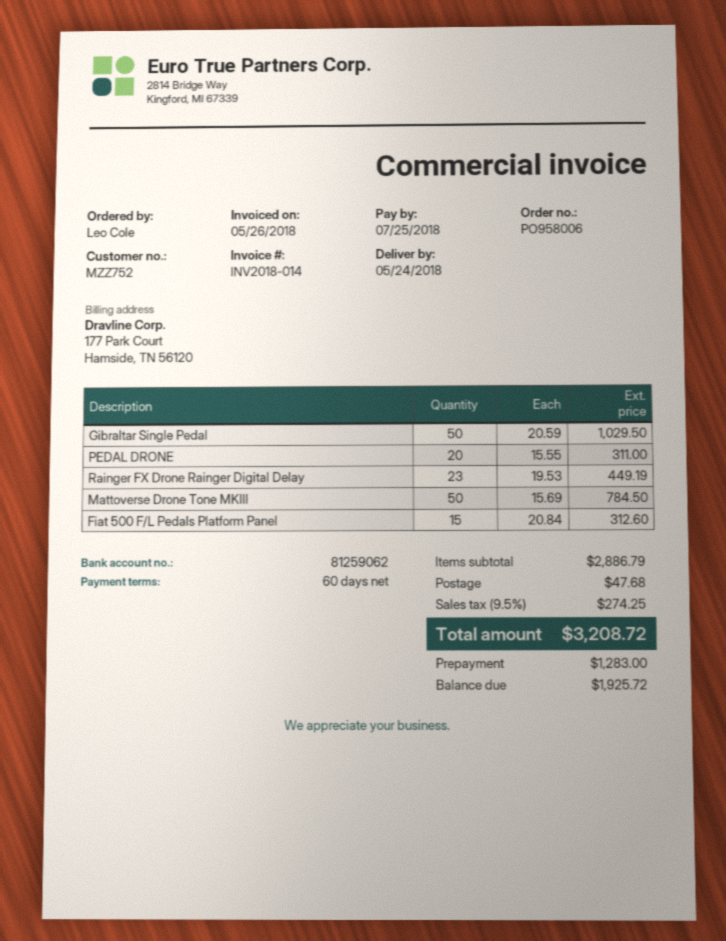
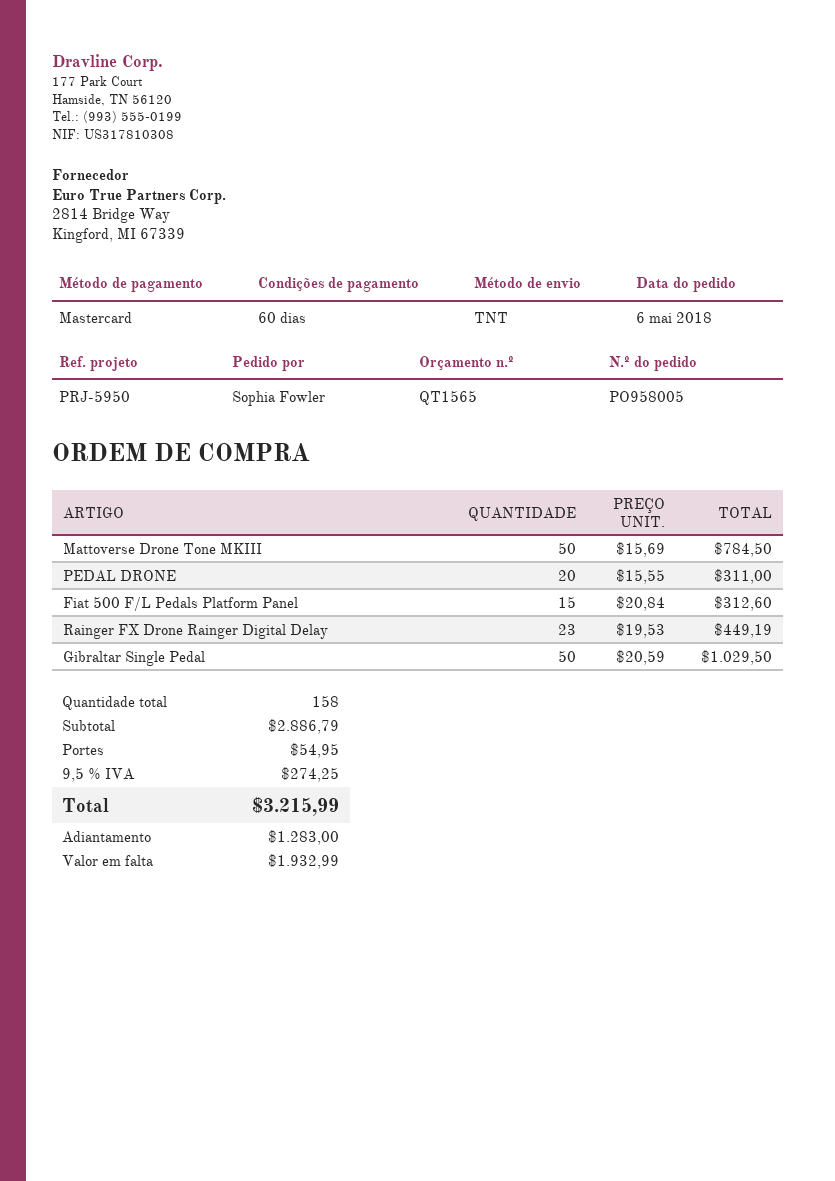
order number: PO958006 -> PO958005
ordered by: Leo Cole -> Sophia Fowler
shipping: 47.68 -> 54.95
total: 3208.72 -> 3215.99
balance: 1925.72 -> 1932.99

